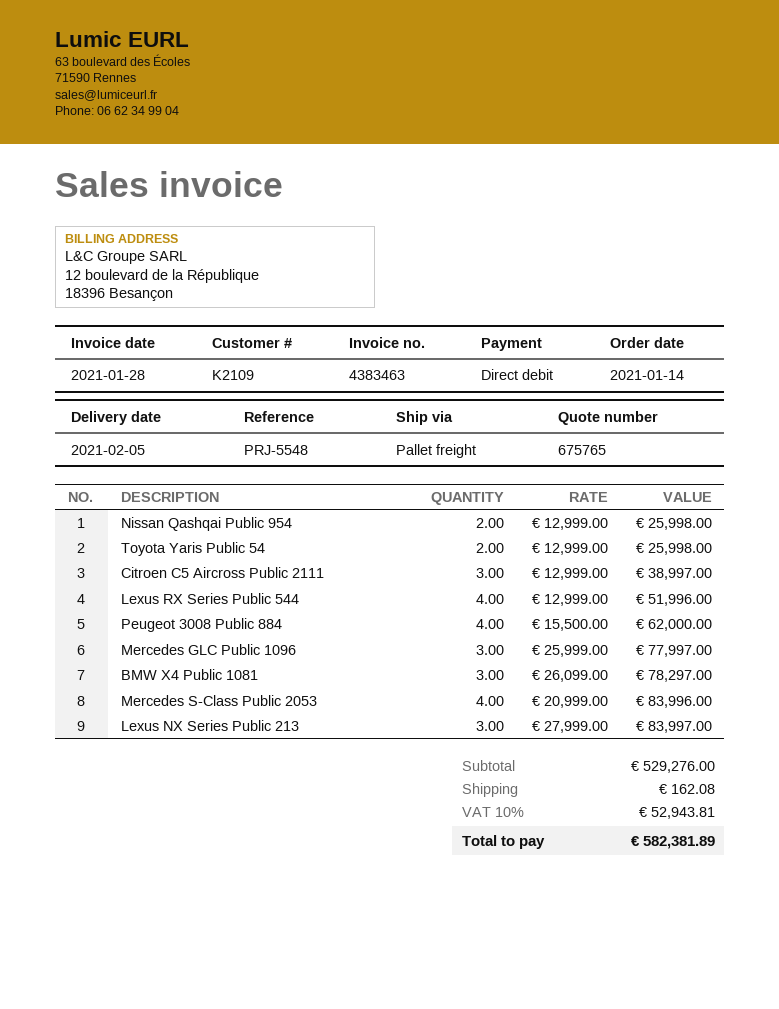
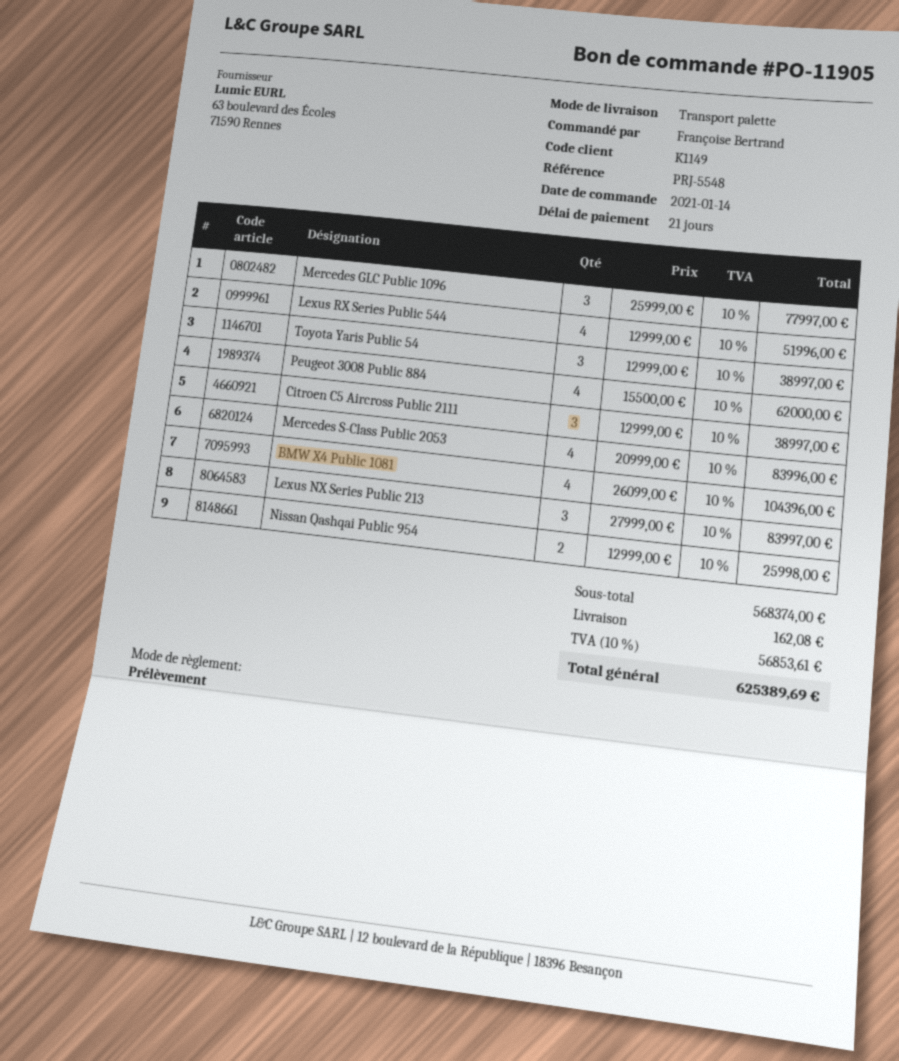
customer number: K2109 -> K1149
Toyota Yaris Public 54: 2 x 12999.00 = 25998.00 -> 3 x 12999.00 = 38997.00
BMW X4 Public 1081: 3 x 26099.00 = 78297.00 -> 4 x 26099.00 = 104396.00
subtotal: 529276.00 -> 568374.00
tax: 10% = 52943.81 -> 10% = 56853.61
total: 582381.89 -> 625389.69

